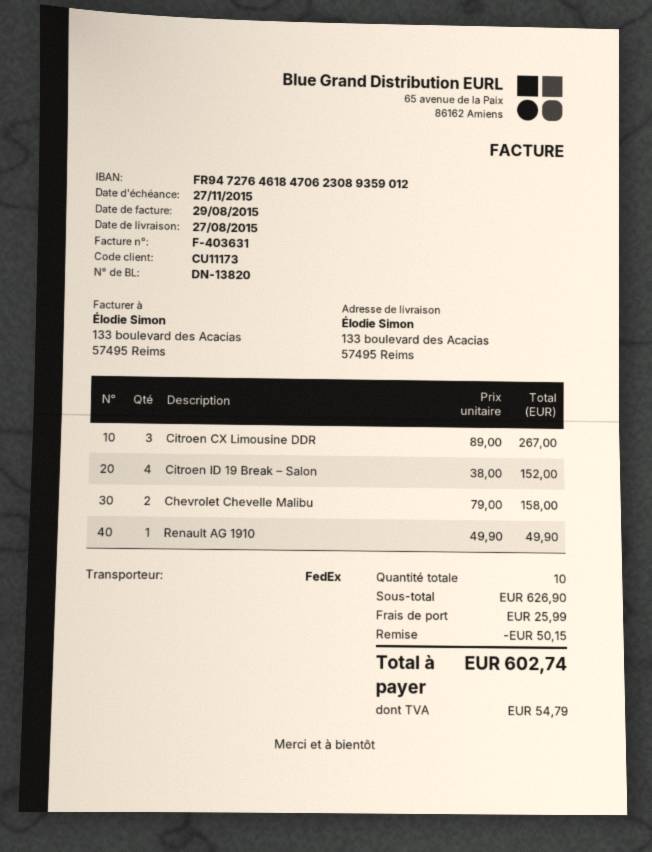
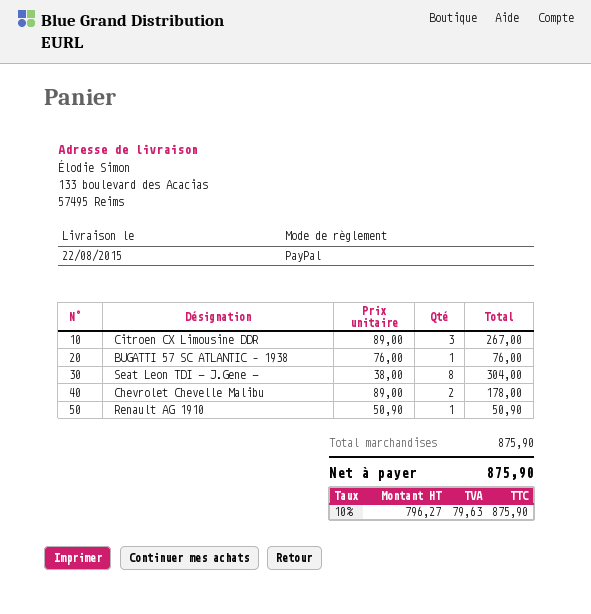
delivery date: 2015-08-27 -> 2015-08-22
Citroen ID 19 Break – Salon: 4 x 38.00 = 152.00 -> none
Chevrolet Chevelle Malibu: 2 x 79.00 = 158.00 -> 2 x 89.00 = 178.00
Renault AG 1910: 1 x 49.90 = 49.90 -> 1 x 50.90 = 50.90
BUGATTI 57 SC ATLANTIC – 1938: none -> 1 x 76.00 = 76.00
Seat Leon TDI - J.Gene -: none -> 8 x 38.00 = 304.00
subtotal: 626.90 -> 875.90
discount: 50.15 -> none
shipping: 25.99 -> none
tax: 54.79 -> 79.63
total: 602.74 -> 875.90

